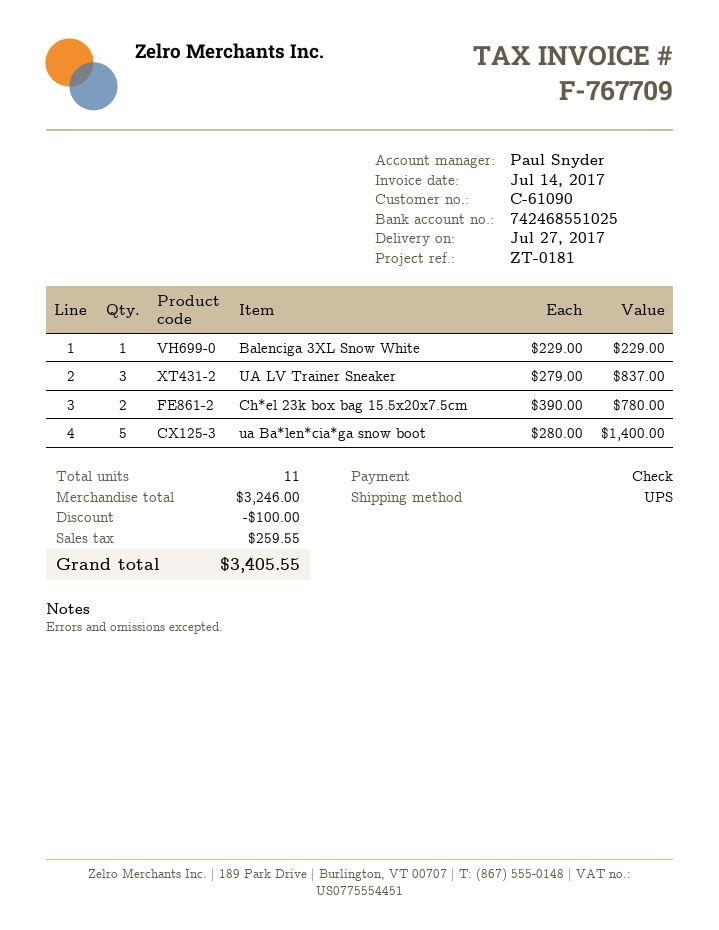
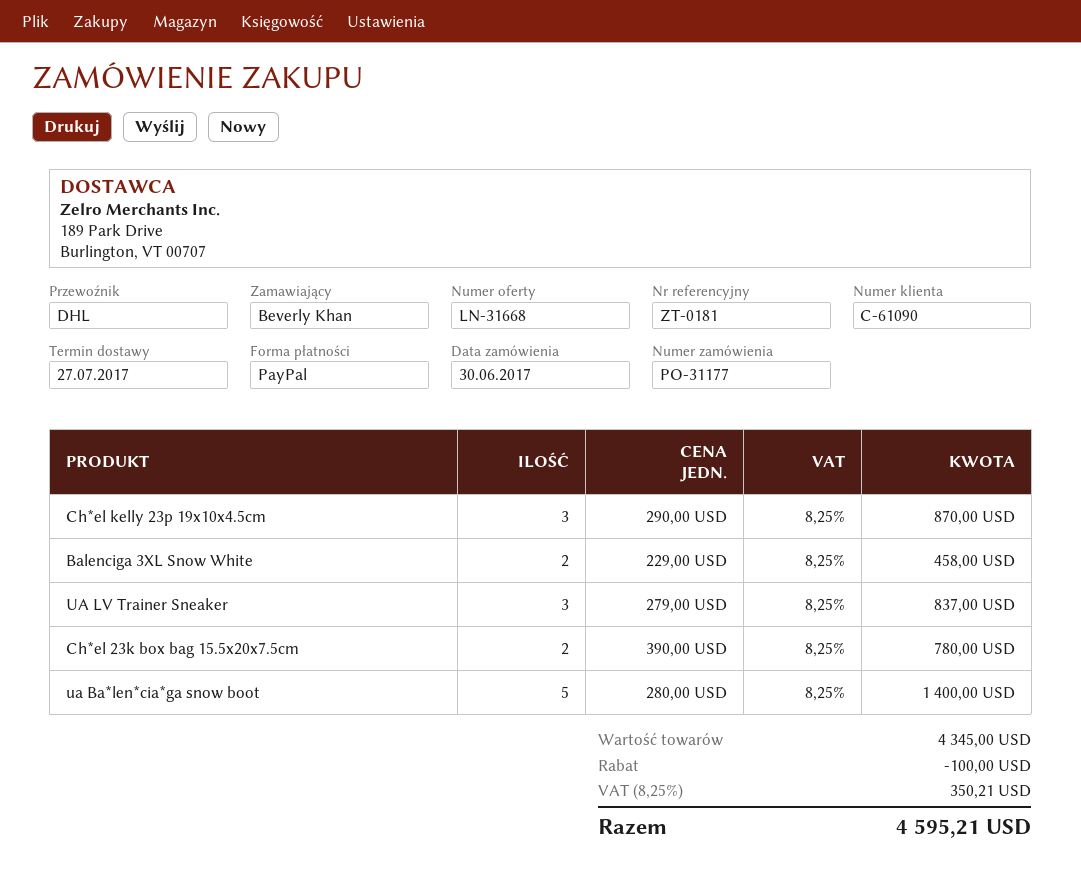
payment method: cheque -> PayPal
shipping method: UPS -> DHL
Balenciga 3XL Snow White: 1 x 229.00 = 229.00 -> 2 x 229.00 = 458.00
Ch*el kelly 23p 19x10x4.5cm: none -> 3 x 290.00 = 870.00
subtotal: 3246.00 -> 4345.00
tax: 259.55 -> 350.21
total: 3405.55 -> 4595.21

